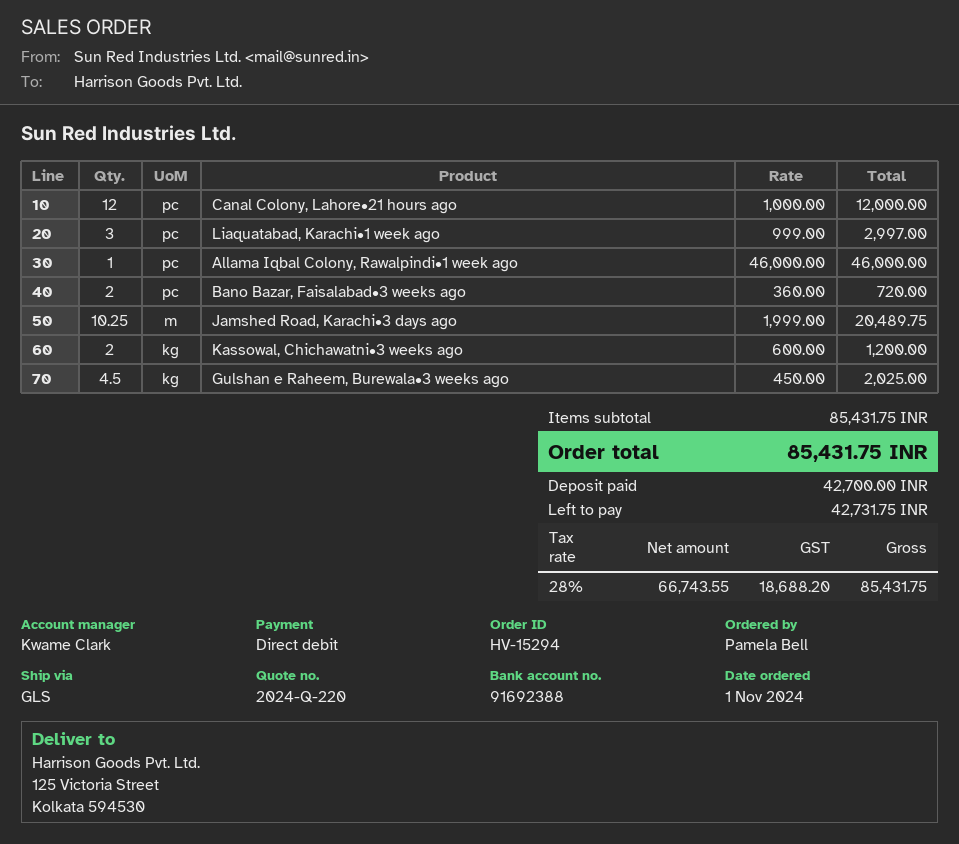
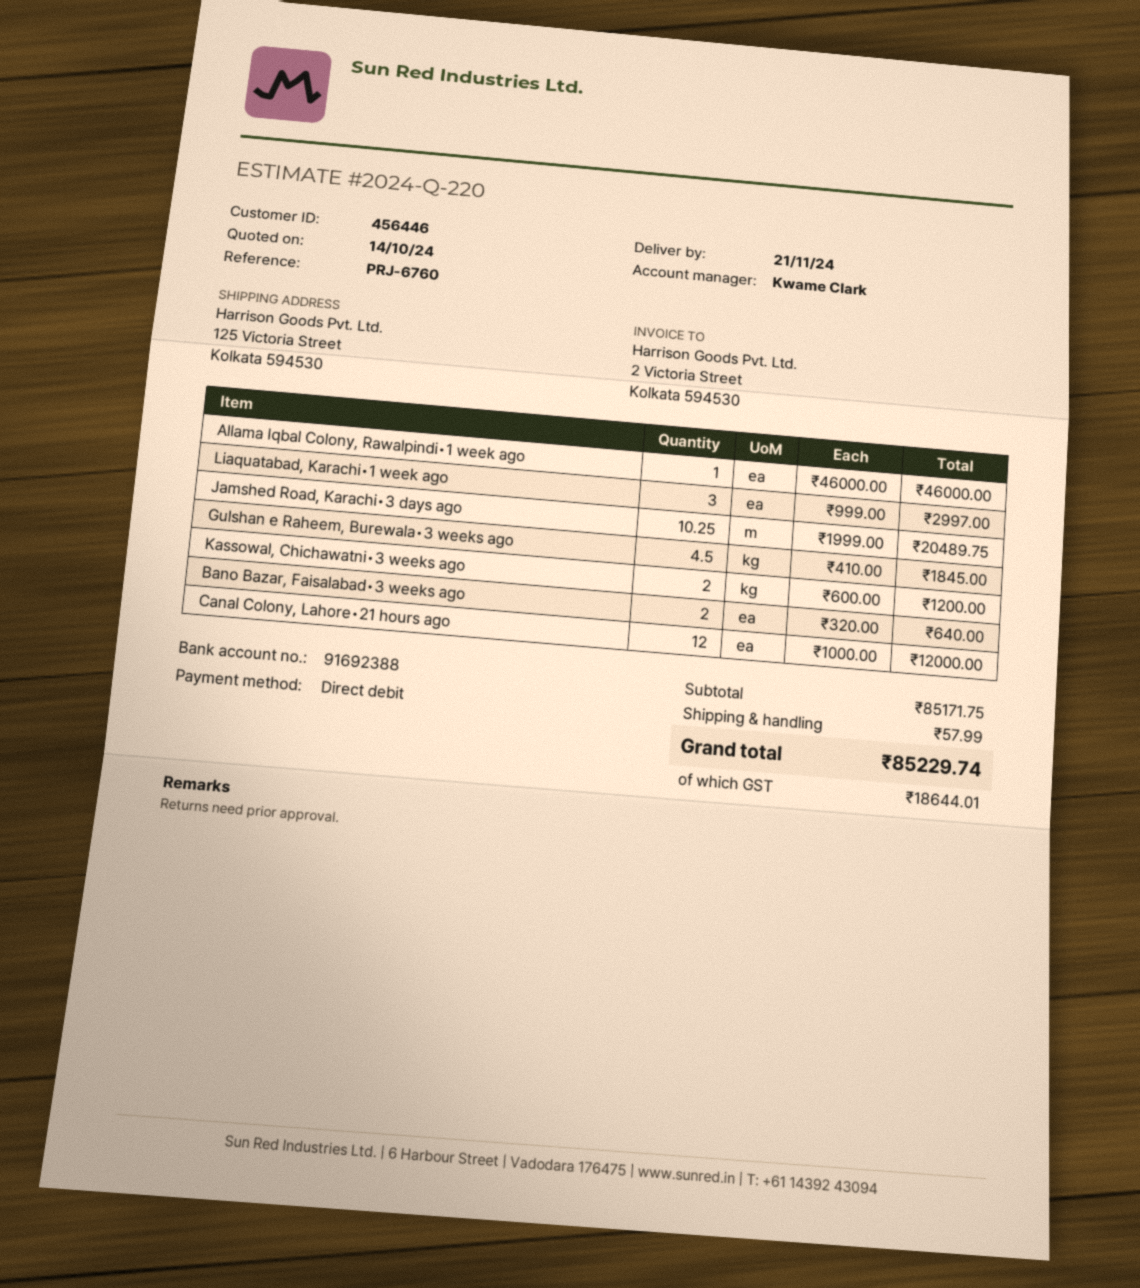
Bano Bazar, Faisalabad•3 weeks ago: 2 x 360.00 = 720.00 -> 2 x 320.00 = 640.00
Gulshan e Raheem, Burewala•3 weeks ago: 4.5 x 450.00 = 2025.00 -> 4.5 x 410.00 = 1845.00
subtotal: 85431.75 -> 85171.75
shipping: none -> 57.99
tax: 18688.20 -> 18644.01
total: 85431.75 -> 85229.74

